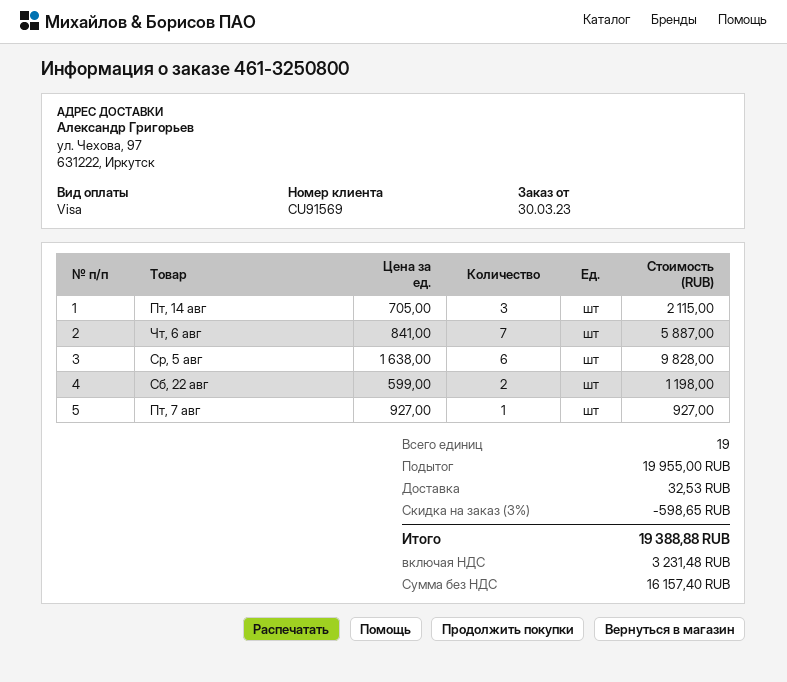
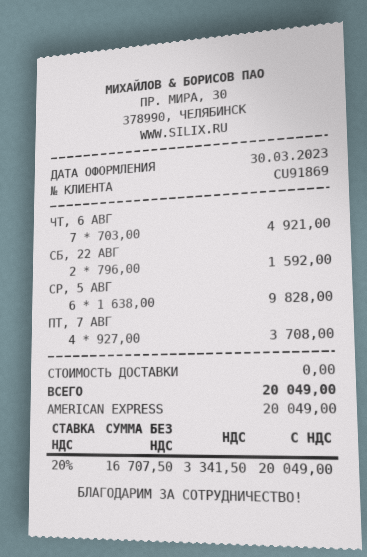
customer number: CU91569 -> CU91869
payment method: Visa -> American Express
Пт, 14 авг: 3 x 705.00 = 2115.00 -> none
Чт, 6 авг: 7 x 841.00 = 5887.00 -> 7 x 703.00 = 4921.00
Сб, 22 авг: 2 x 599.00 = 1198.00 -> 2 x 796.00 = 1592.00
Пт, 7 авг: 1 x 927.00 = 927.00 -> 4 x 927.00 = 3708.00
discount: 3% = 598.65 -> none
shipping: 32.53 -> 0.00
net: 16157.40 -> 16707.50
tax: 3231.48 -> 3341.50
total: 19388.88 -> 20049.00

